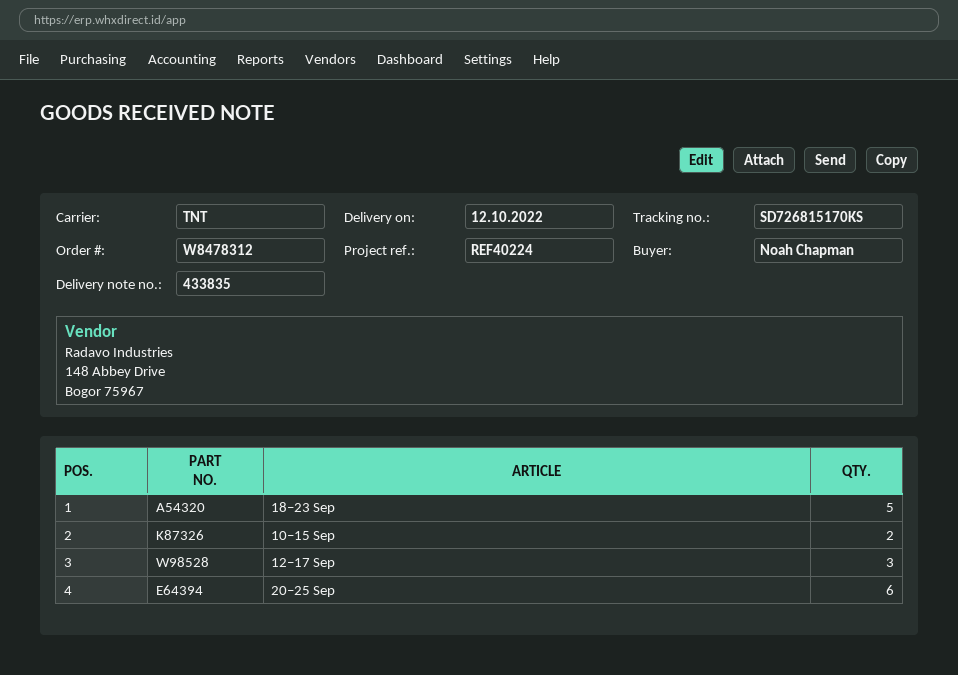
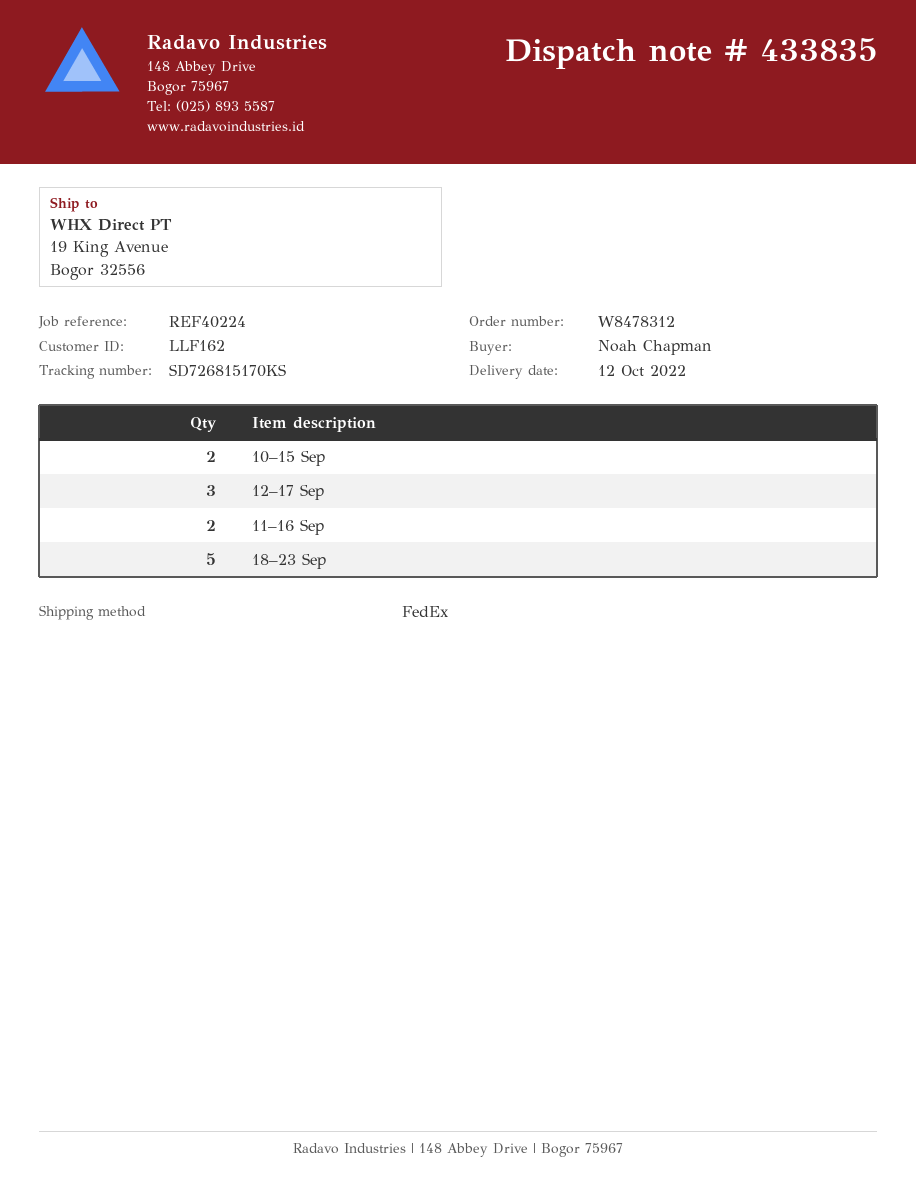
shipping method: TNT -> FedEx
20–25 Sep: 6 -> none
11–16 Sep: none -> 2

